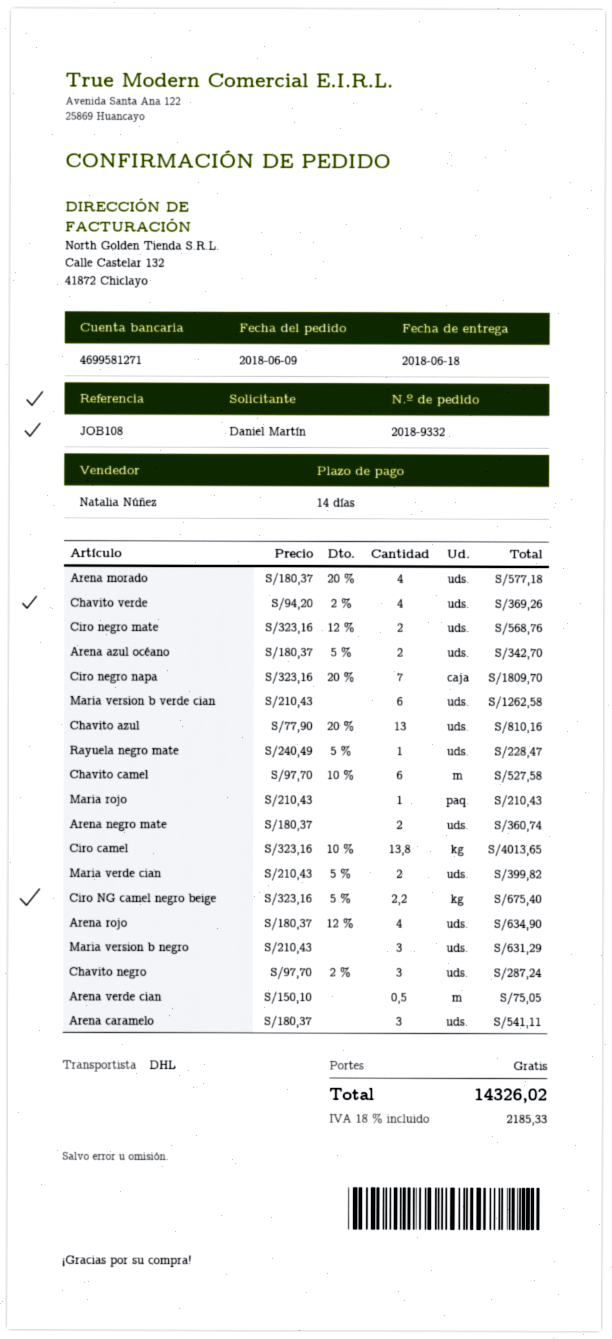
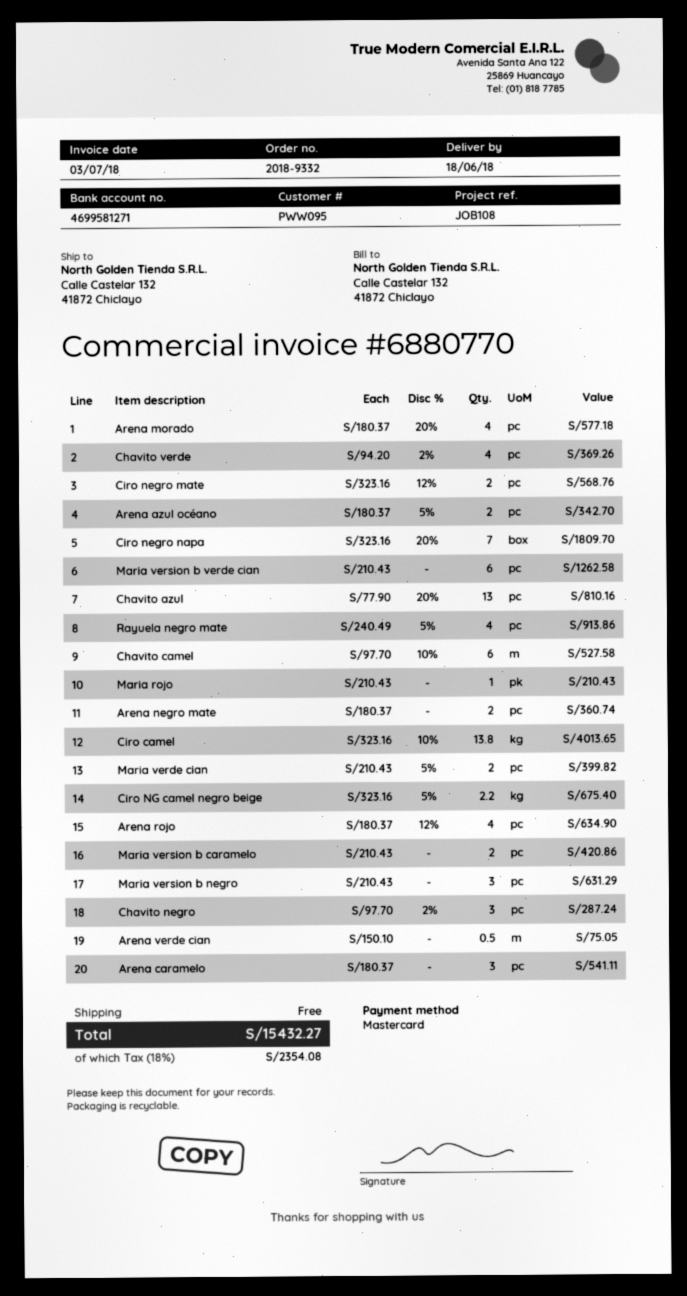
Rayuela negro mate: 1 x 240.49 - 5% = 228.47 -> 4 x 240.49 - 5% = 913.86
Maria version b caramelo: none -> 2 x 210.43 = 420.86
tax: 18% = 2185.33 -> 18% = 2354.08
total: 14326.02 -> 15432.27

